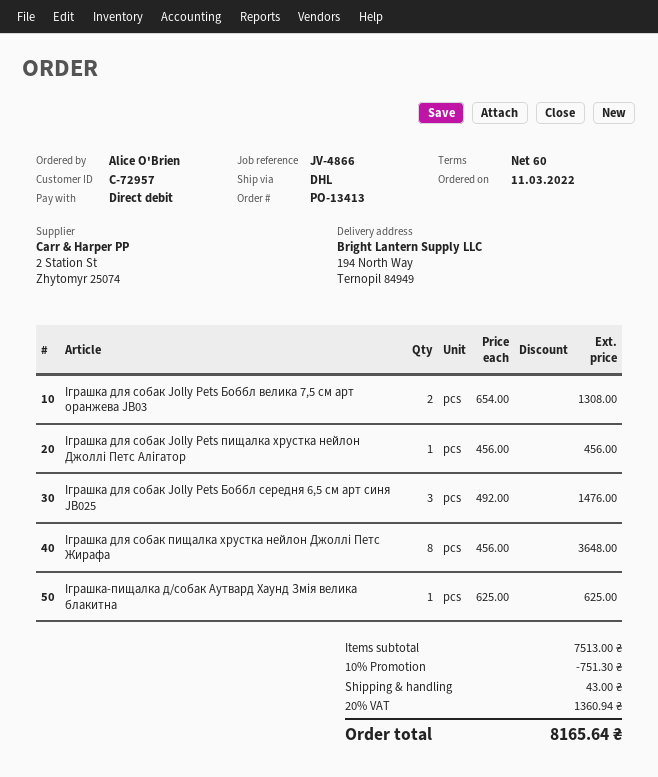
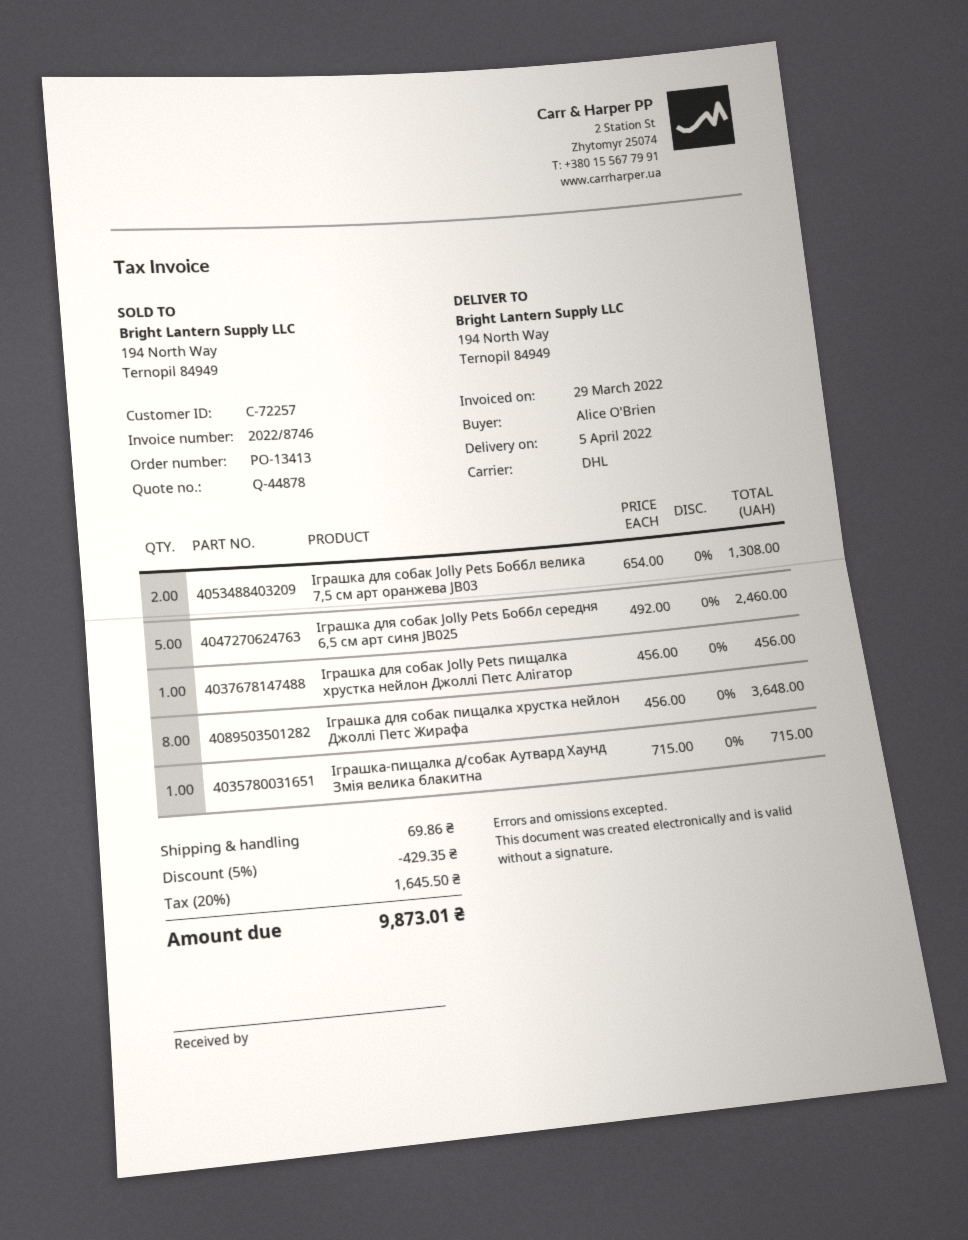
customer number: C-72957 -> C-72257
Іграшка для собак Jolly Pets Боббл середня 6,5 см арт синя JB025: 3 x 492.00 = 1476.00 -> 5 x 492.00 = 2460.00
Іграшка-пищалка д/собак Аутвард Хаунд Змія велика блакитна: 1 x 625.00 = 625.00 -> 1 x 715.00 = 715.00
discount: 10% = 751.30 -> 5% = 429.35
shipping: 43.00 -> 69.86
tax: 20% = 1360.94 -> 20% = 1645.50
total: 8165.64 -> 9873.01

